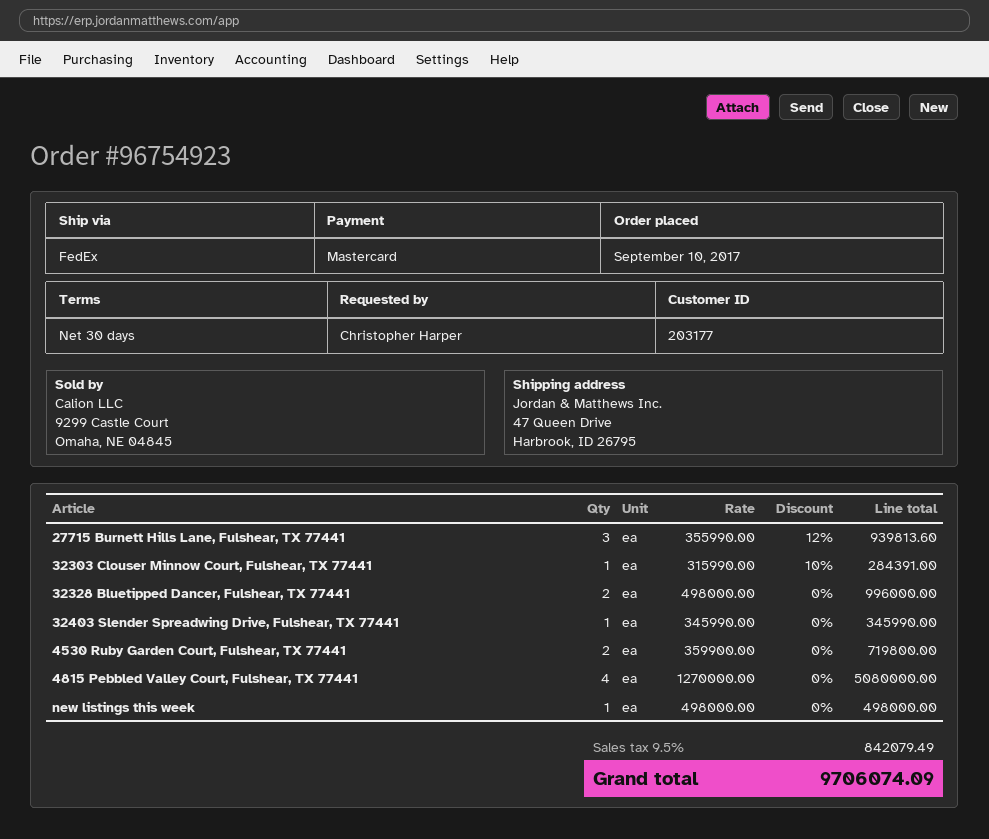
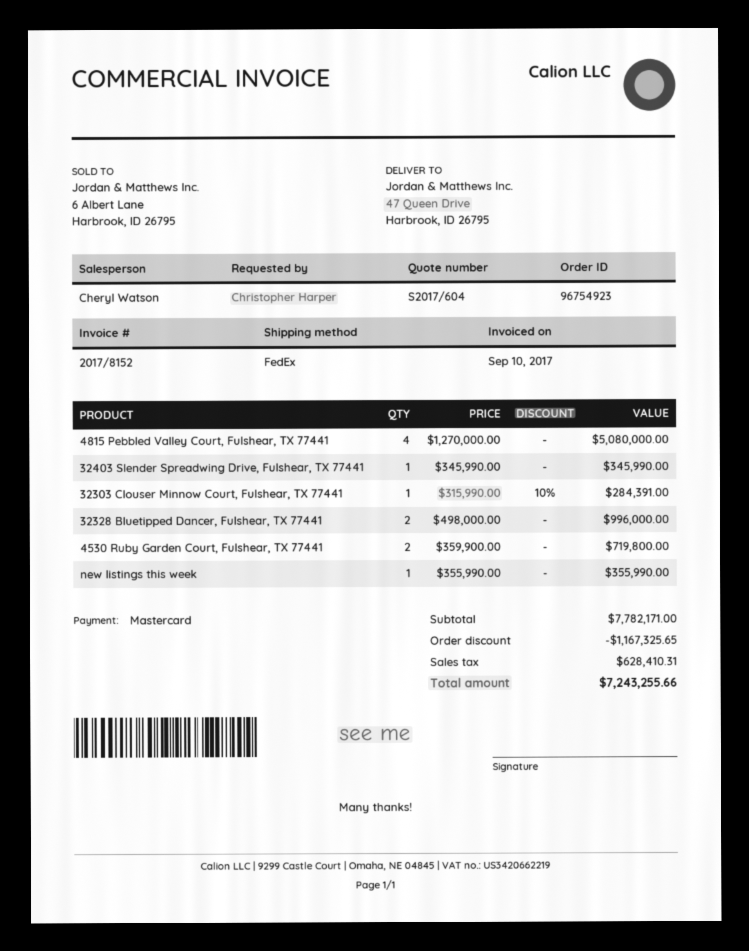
27715 Burnett Hills Lane, Fulshear, TX 77441: 3 x 355990.00 - 12% = 939813.60 -> none
new listings this week: 1 x 498000.00 = 498000.00 -> 1 x 355990.00 = 355990.00
discount: none -> 1167325.65
tax: 842079.49 -> 628410.31
total: 9706074.09 -> 7243255.66

